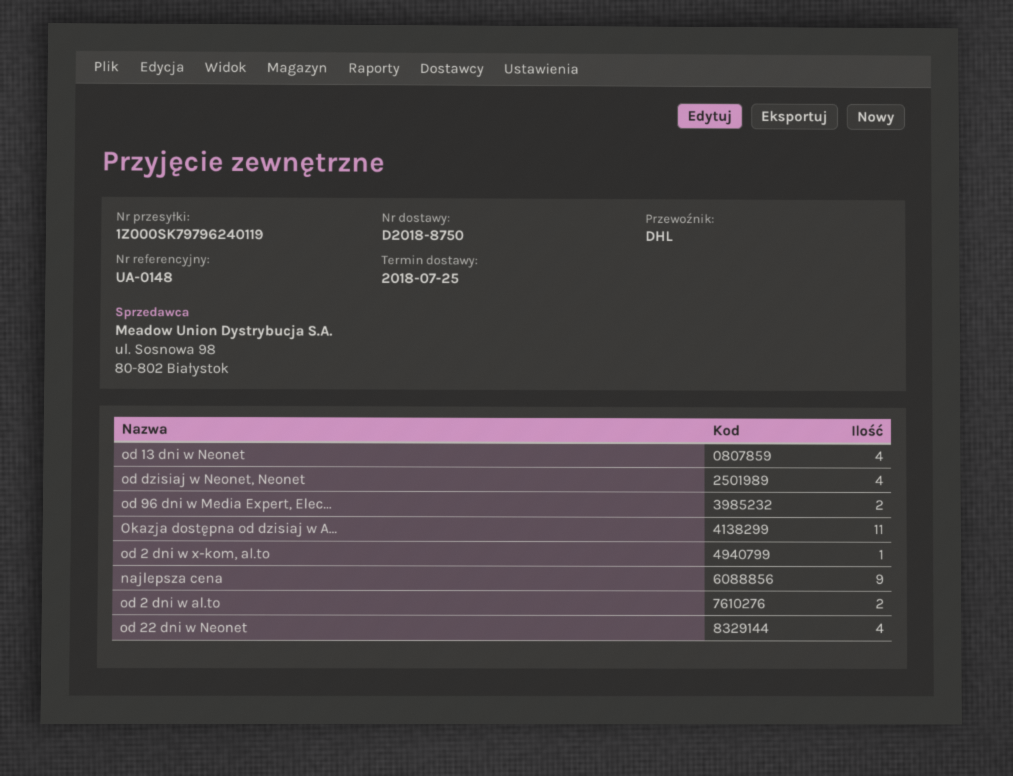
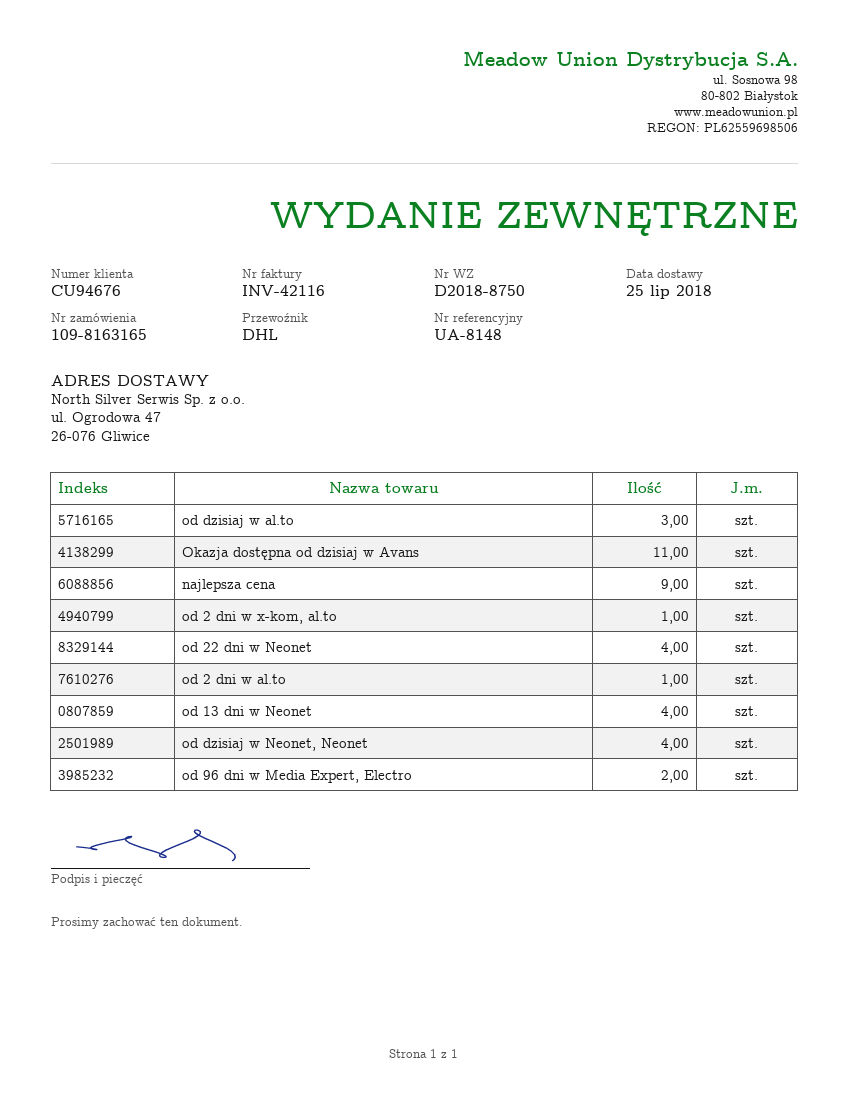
reference: UA-0148 -> UA-8148
od 2 dni w al.to: 2 -> 1
od dzisiaj w al.to: none -> 3

